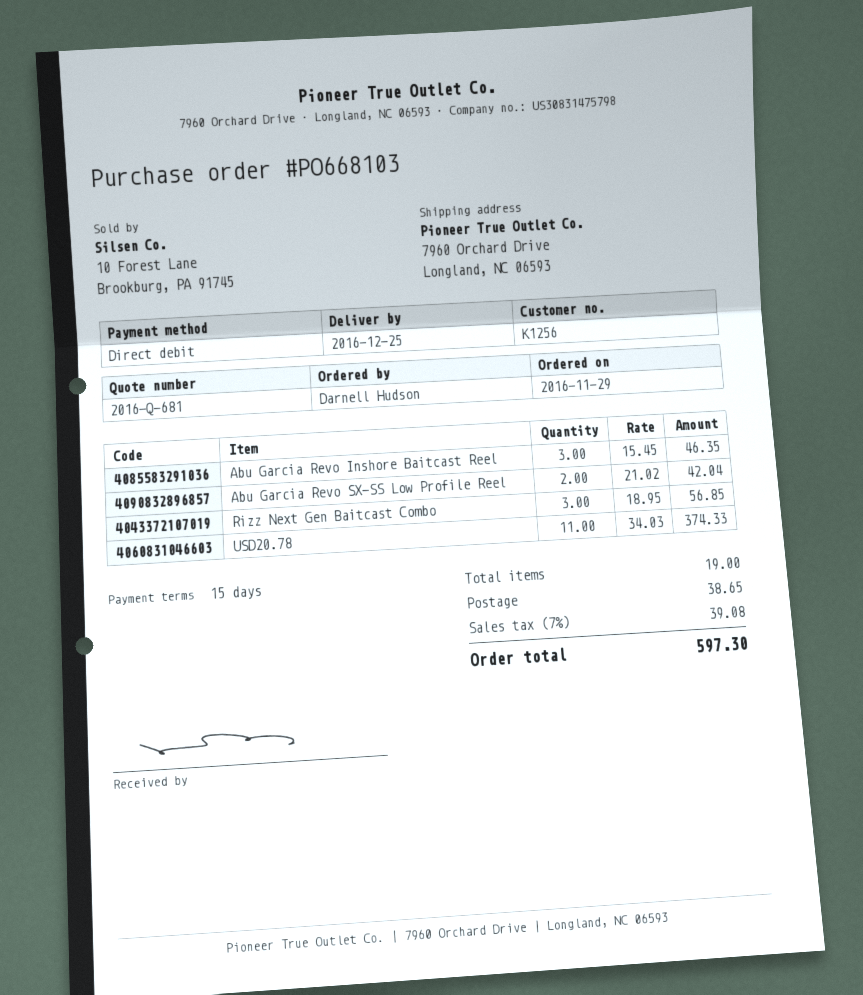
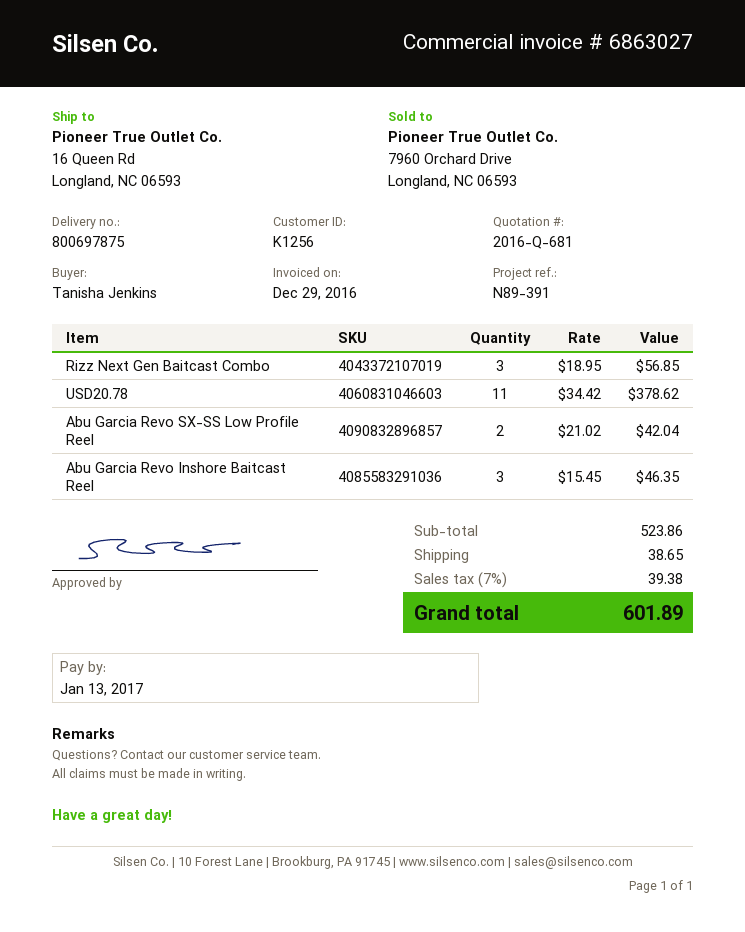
ordered by: Darnell Hudson -> Tanisha Jenkins
ship to: 7960 Orchard Drive, Longland, NC 06593 -> 16 Queen Rd, Longland, NC 06593
USD20.78: 11 x 34.03 = 374.33 -> 11 x 34.42 = 378.62
tax: 7% = 39.08 -> 7% = 39.38
total: 597.30 -> 601.89

